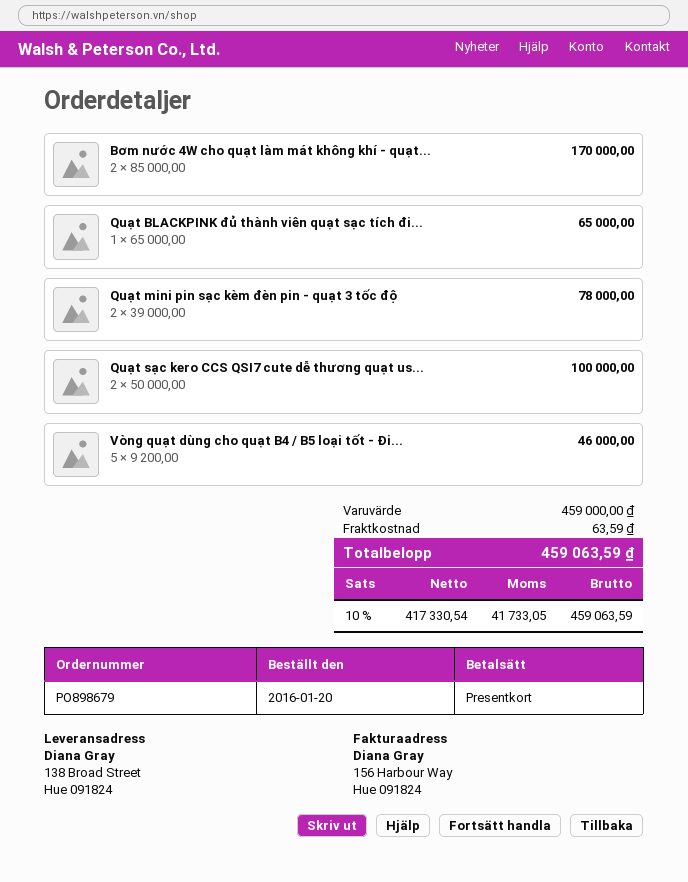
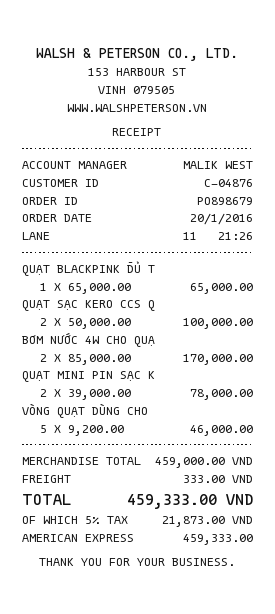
payment method: gift card -> American Express
shipping: 63.59 -> 333.00
tax: 10% = 41733.05 -> 5% = 21873.00
total: 459063.59 -> 459333.00

